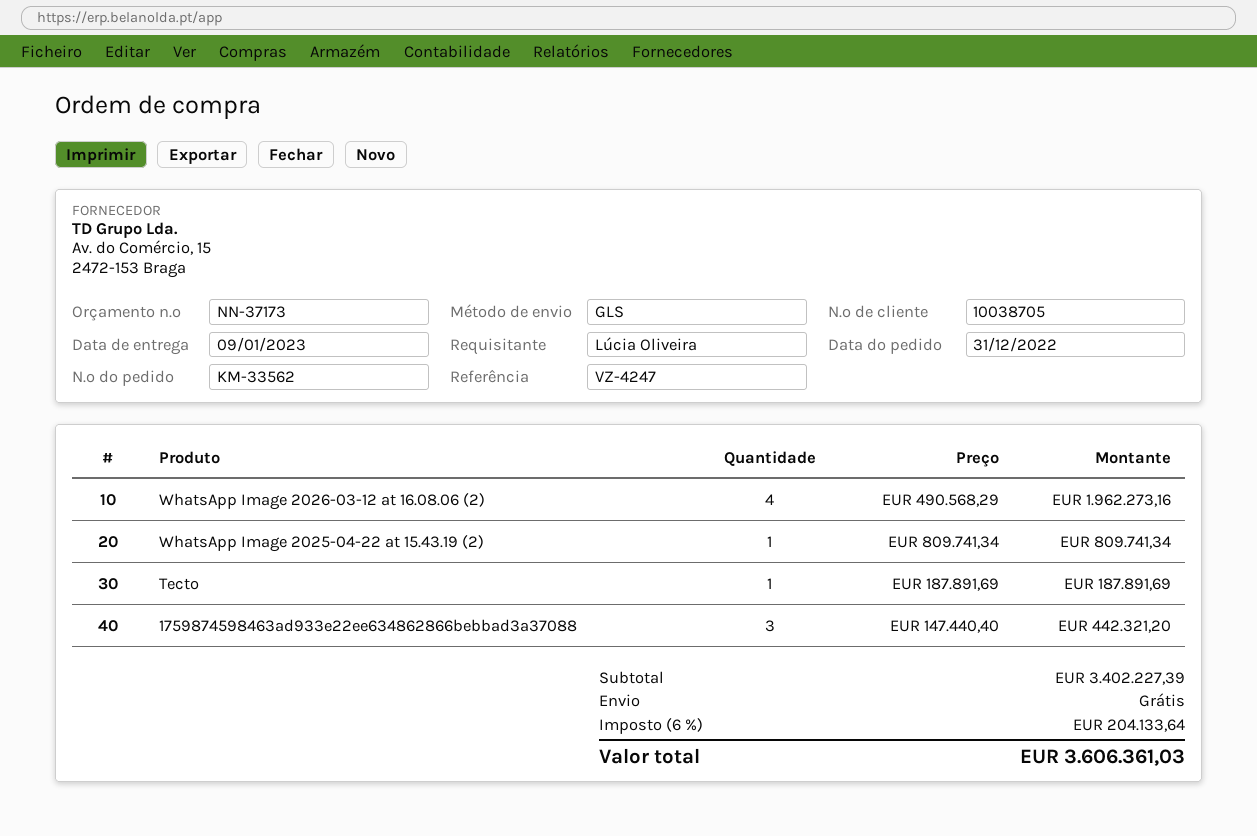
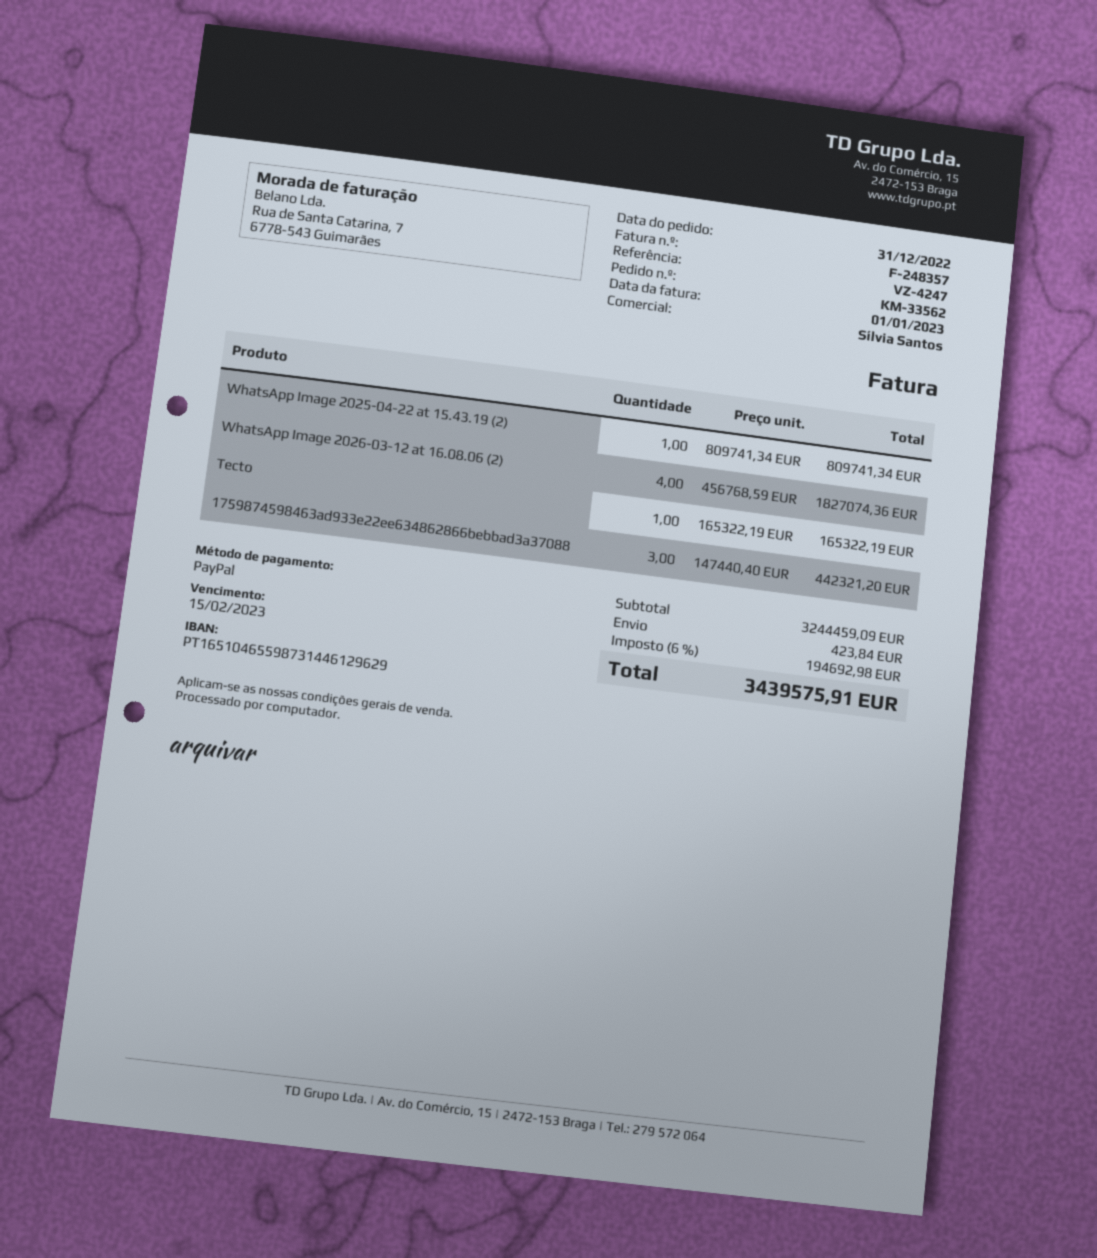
WhatsApp Image 2026-03-12 at 16.08.06 (2): 4 x 490568.29 = 1962273.16 -> 4 x 456768.59 = 1827074.36
Tecto: 1 x 187891.69 = 187891.69 -> 1 x 165322.19 = 165322.19
subtotal: 3402227.39 -> 3244459.09
shipping: 0.00 -> 423.84
tax: 6% = 204133.64 -> 6% = 194692.98
total: 3606361.03 -> 3439575.91

